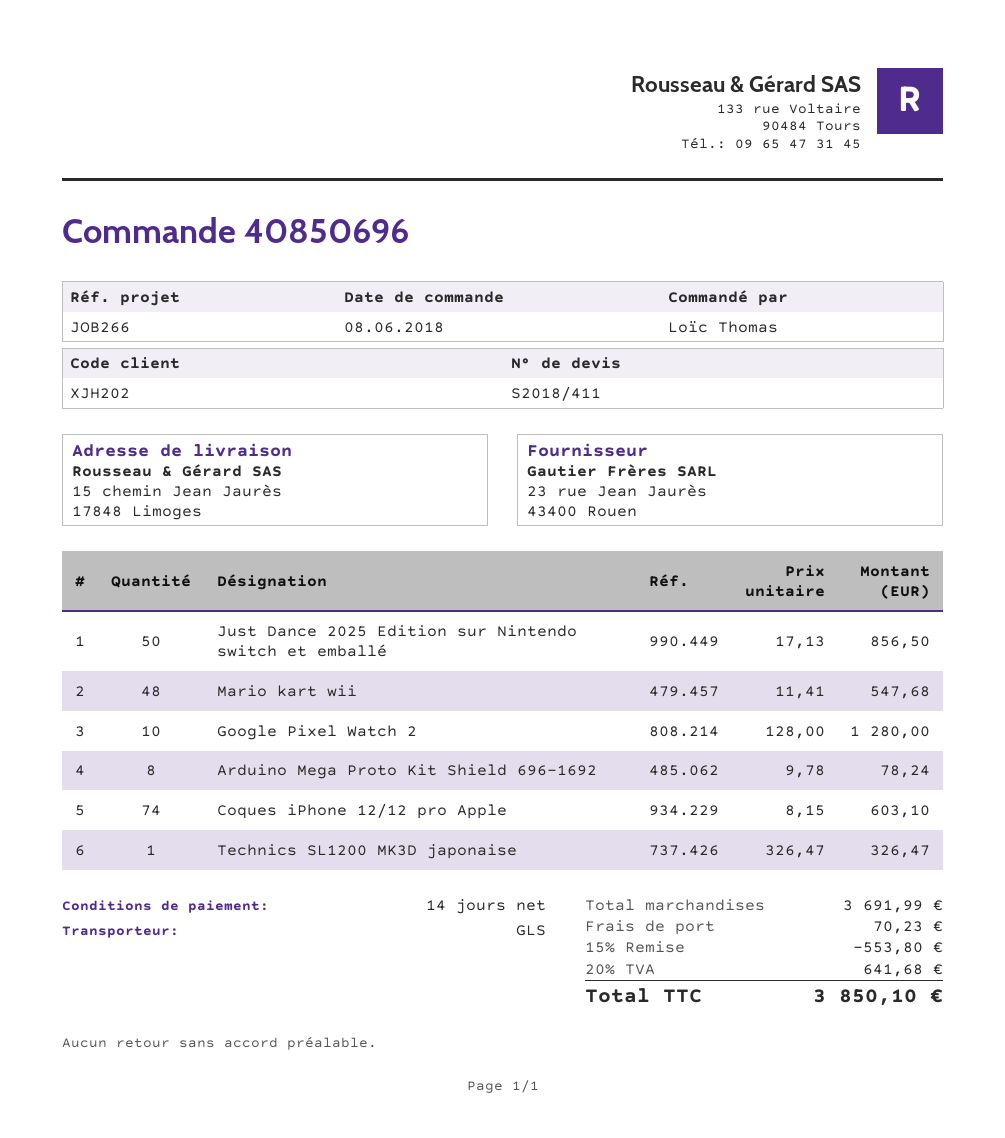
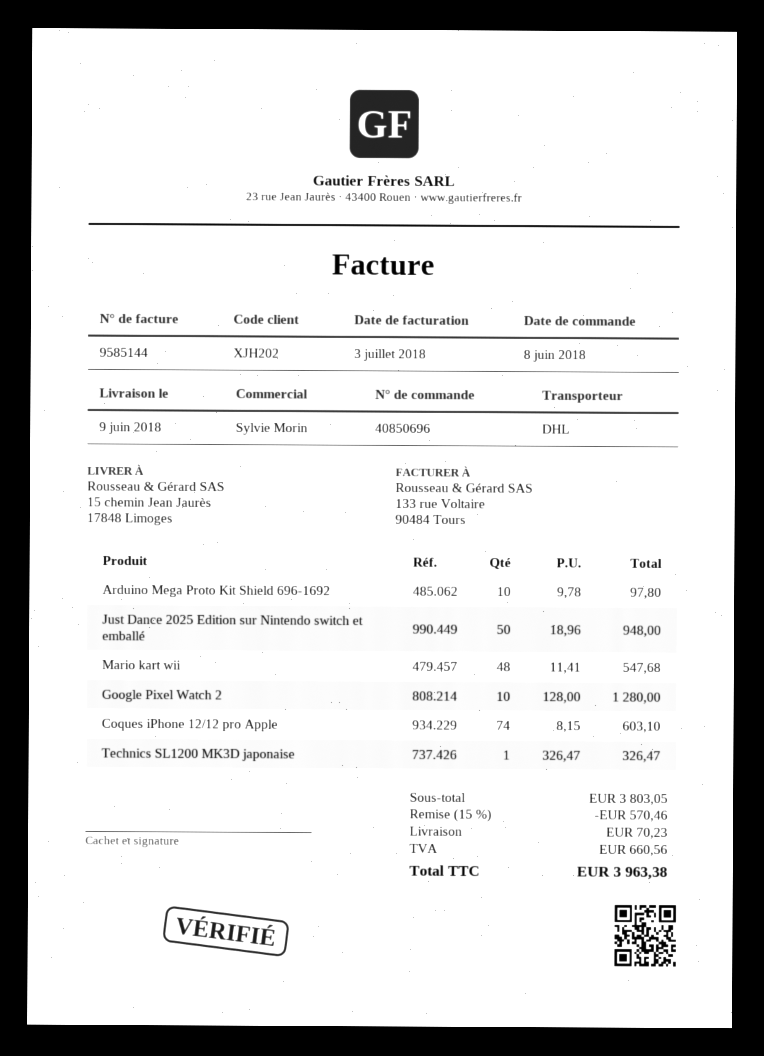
shipping method: GLS -> DHL
Just Dance 2025 Edition sur Nintendo switch et emballé: 50 x 17.13 = 856.50 -> 50 x 18.96 = 948.00
Arduino Mega Proto Kit Shield 696-1692: 8 x 9.78 = 78.24 -> 10 x 9.78 = 97.80
subtotal: 3691.99 -> 3803.05
discount: 15% = 553.80 -> 15% = 570.46
tax: 641.68 -> 660.56
total: 3850.10 -> 3963.38

